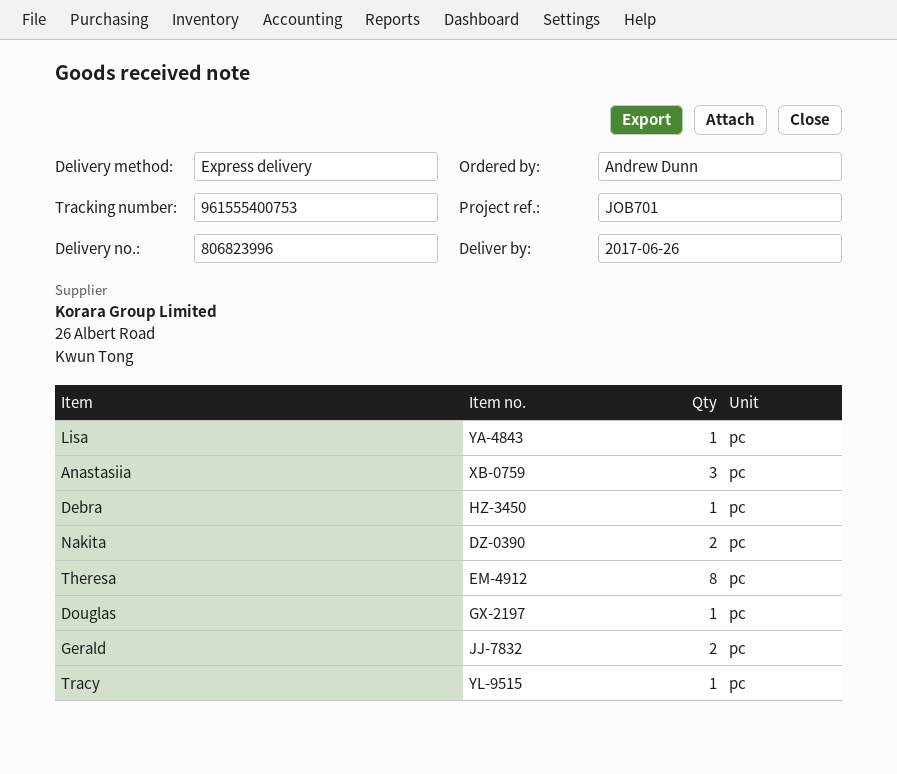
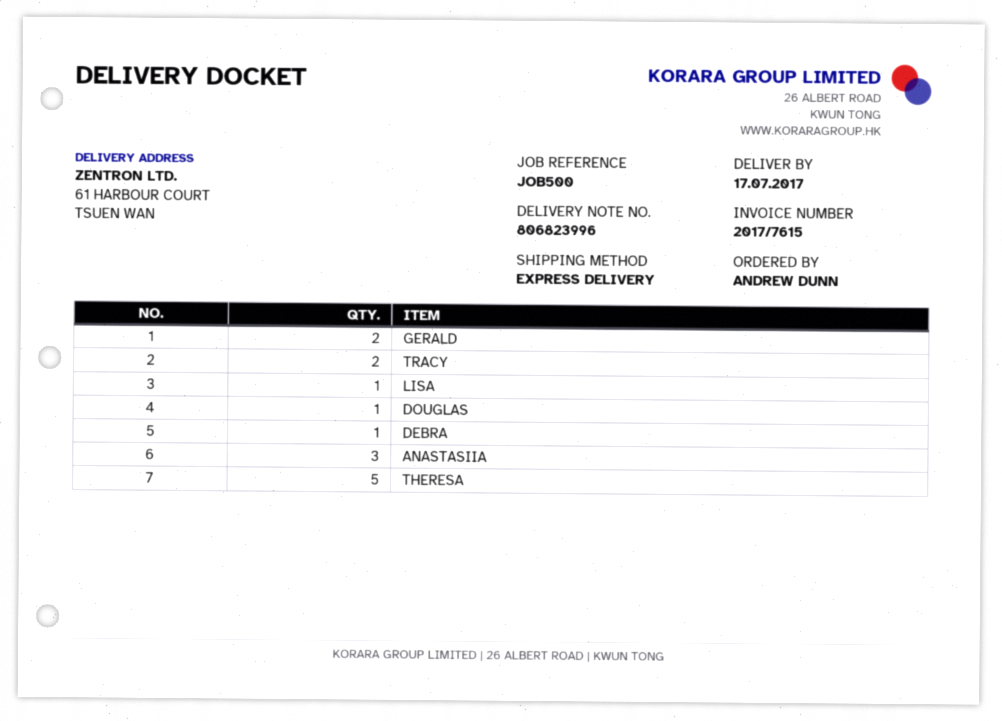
delivery date: 2017-06-26 -> 2017-07-17
reference: JOB701 -> JOB500
Nakita: 2 -> none
Theresa: 8 -> 5
Tracy: 1 -> 2

